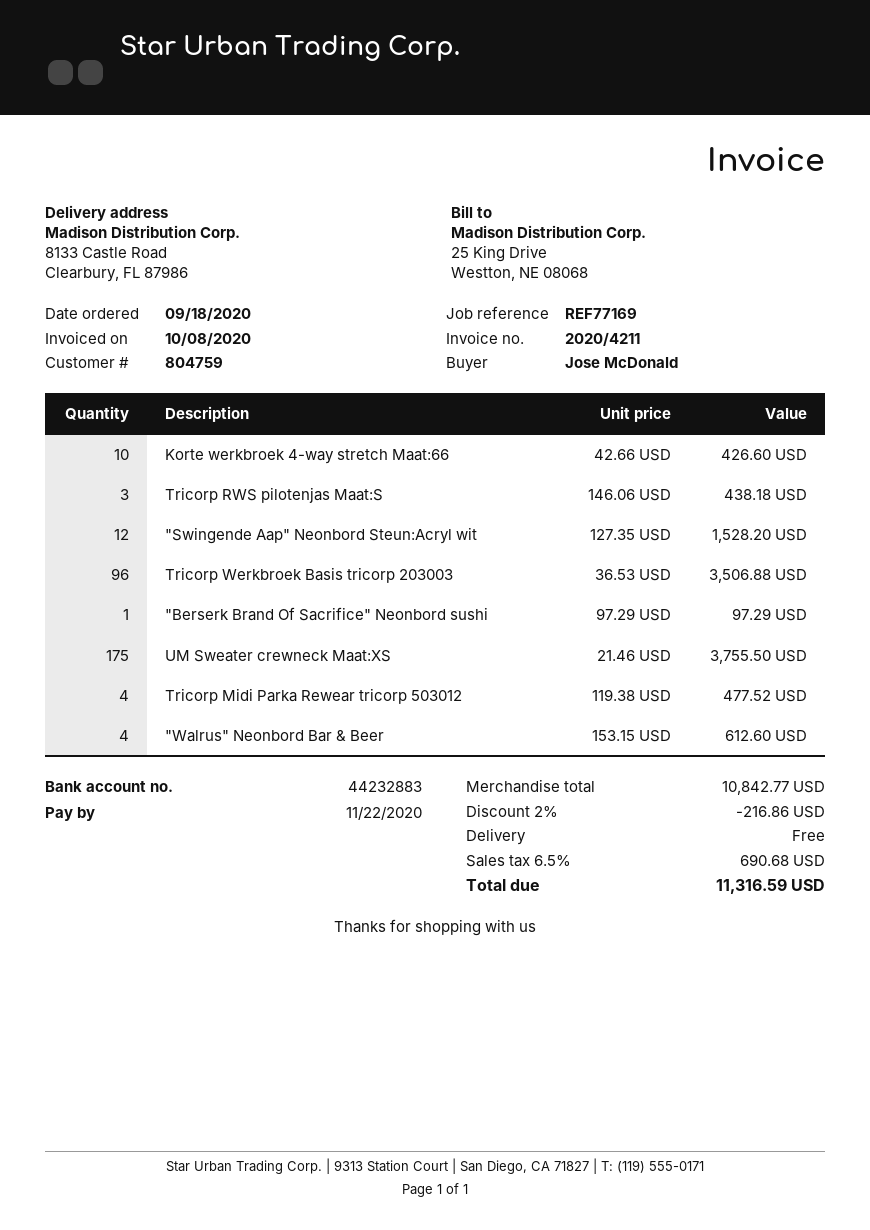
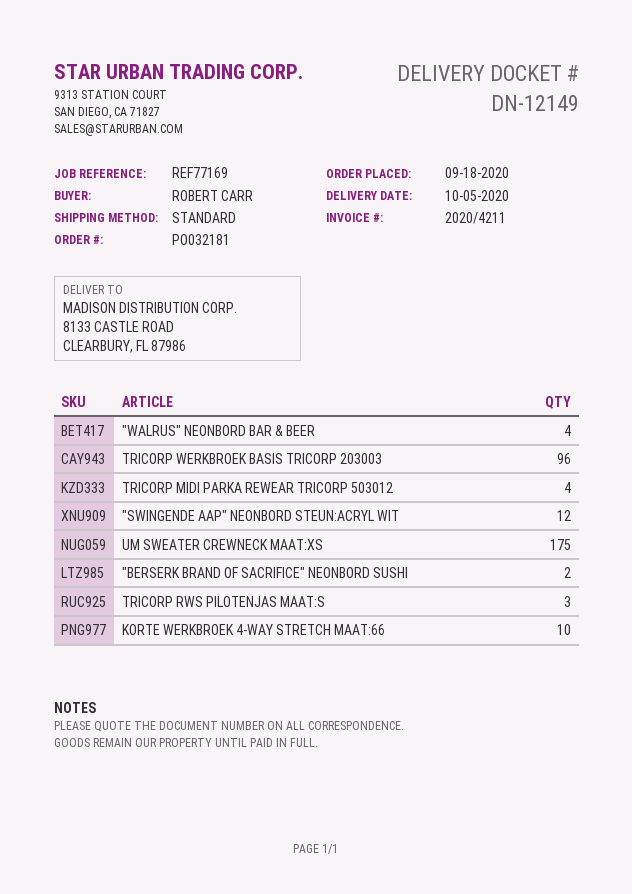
ordered by: Jose McDonald -> ROBERT CARR
"Berserk Brand Of Sacrifice" Neonbord sushi: 1 -> 2

